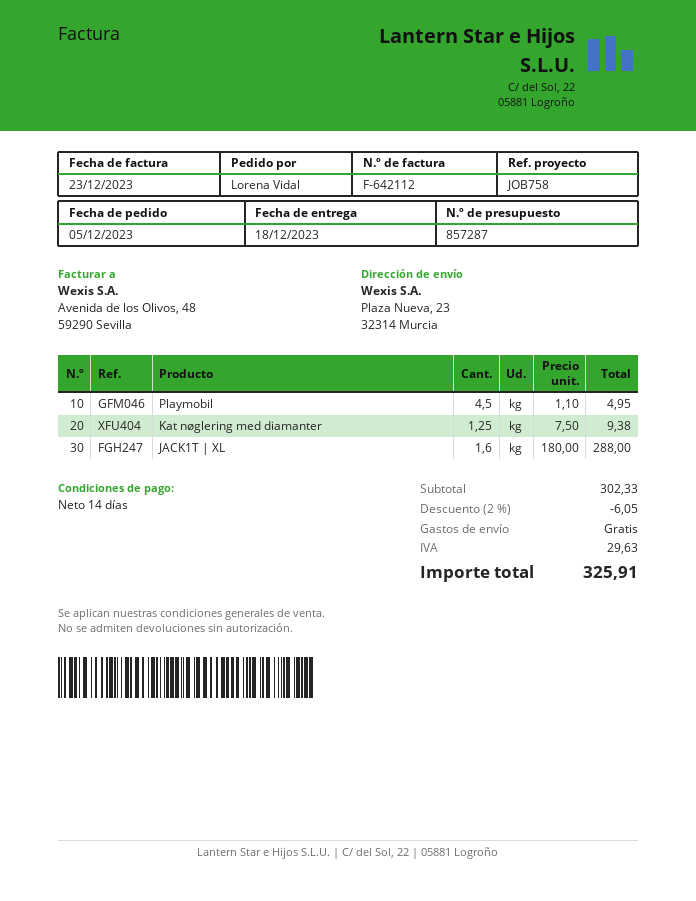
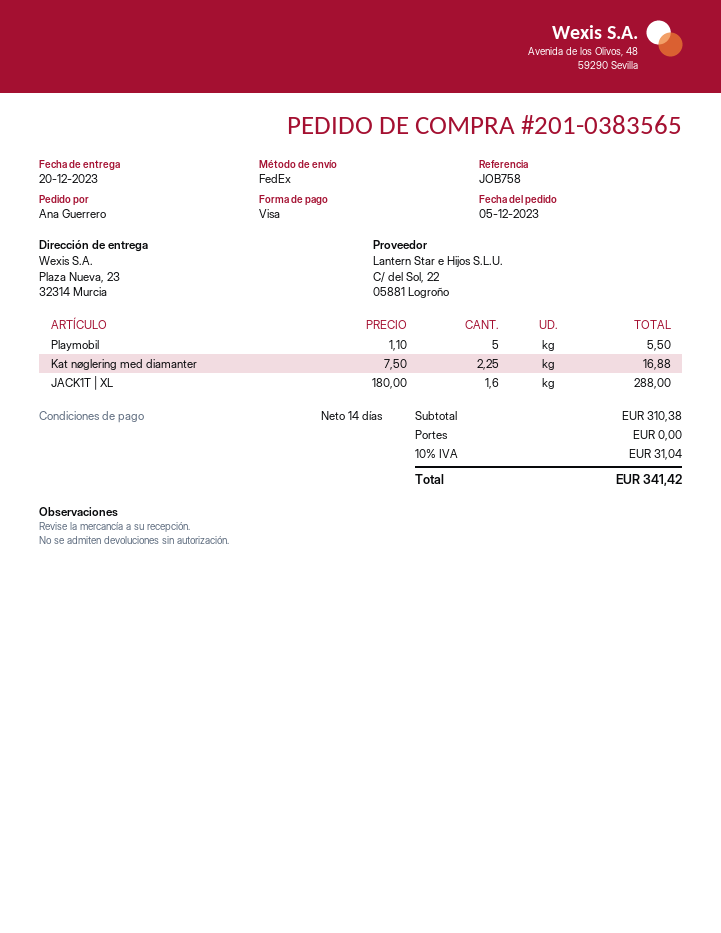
delivery date: 2023-12-18 -> 2023-12-20
ordered by: Lorena Vidal -> Ana Guerrero
Playmobil: 4.5 x 1.10 = 4.95 -> 5 x 1.10 = 5.50
Kat nøglering med diamanter: 1.25 x 7.50 = 9.38 -> 2.25 x 7.50 = 16.88
subtotal: 302.33 -> 310.38
discount: 2% = 6.05 -> none
tax: 29.63 -> 31.04
total: 325.91 -> 341.42

